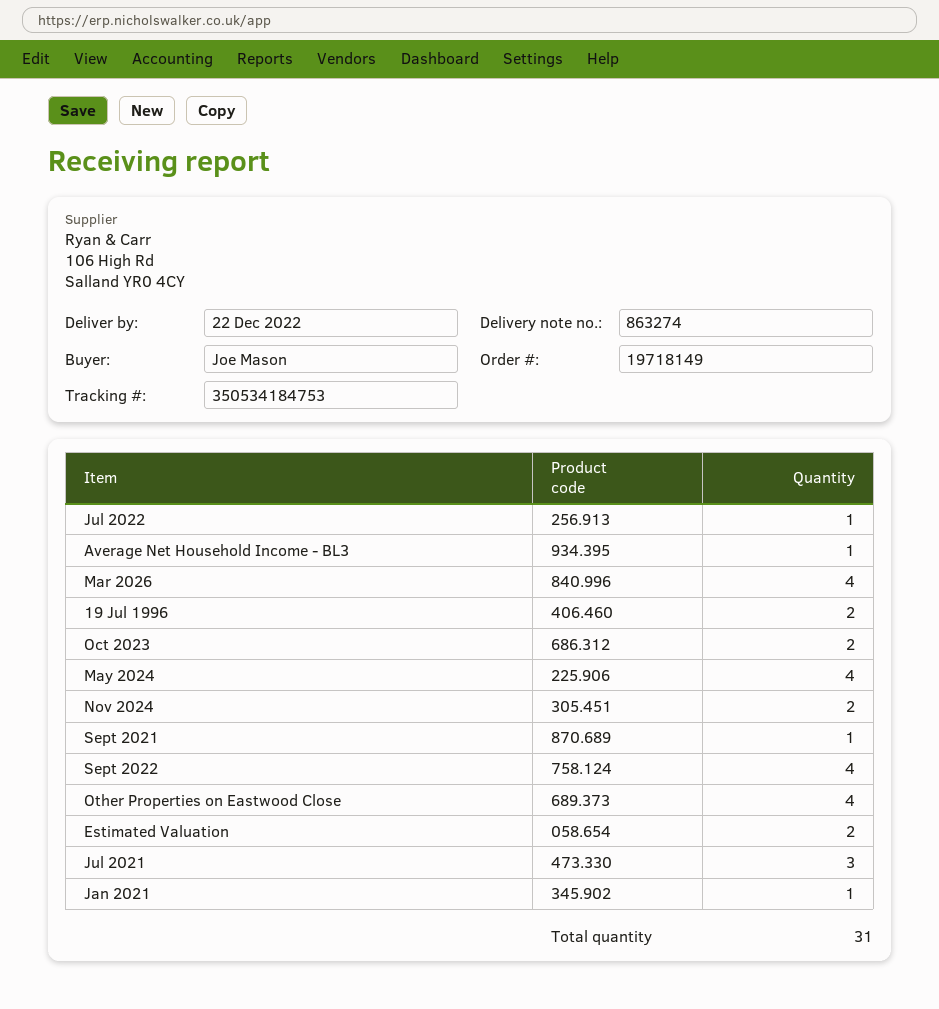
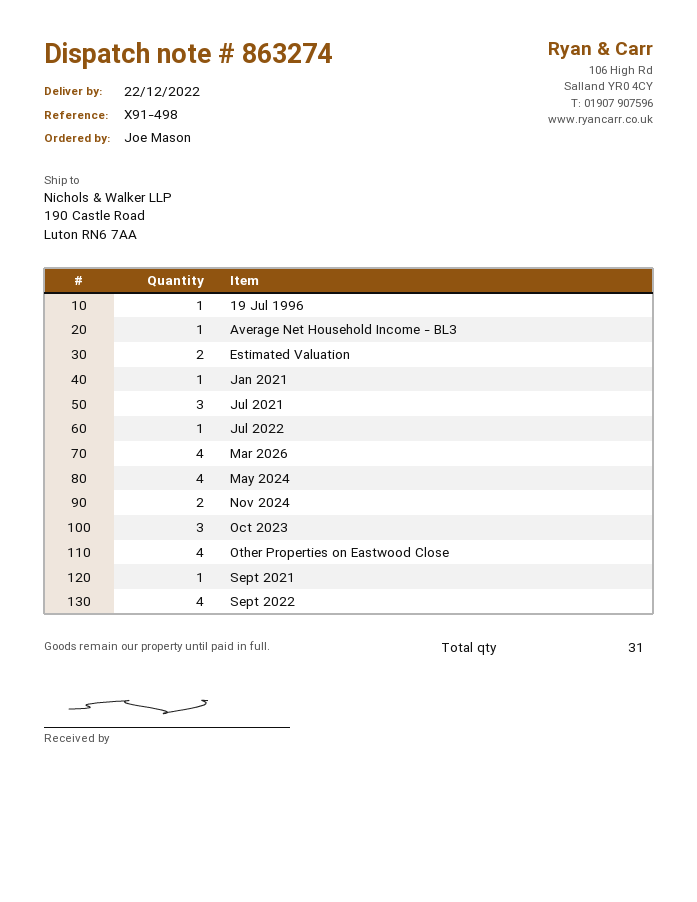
19 Jul 1996: 2 -> 1
Oct 2023: 2 -> 3

